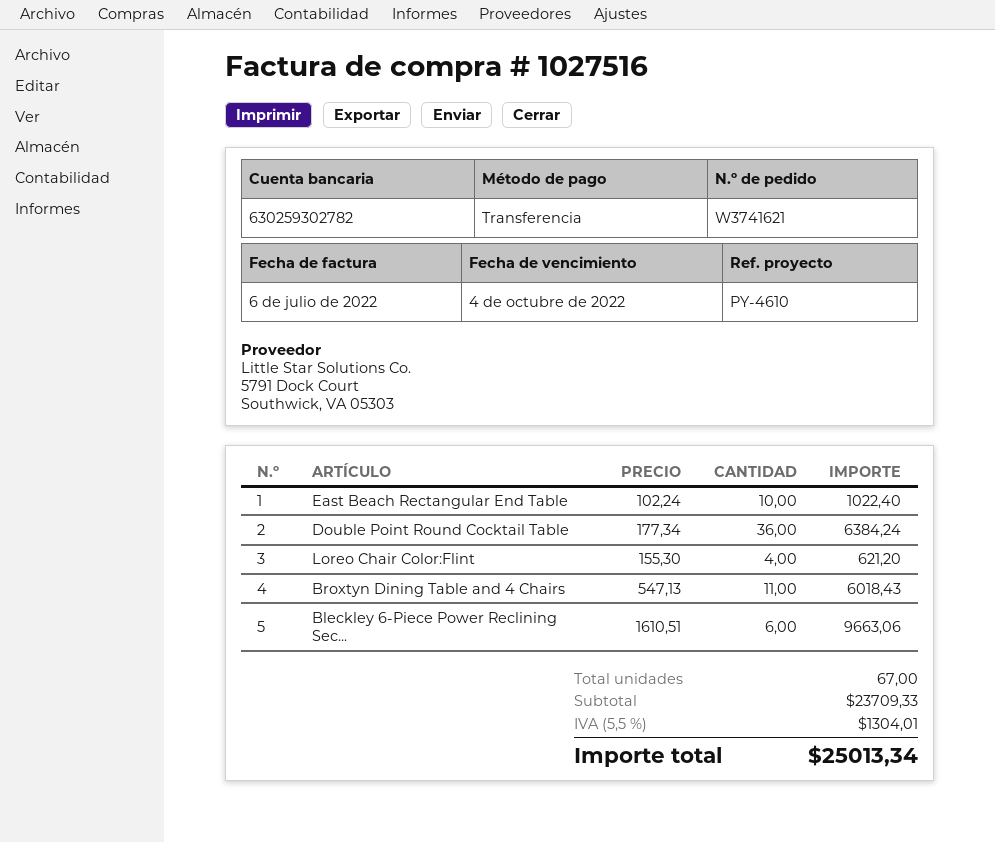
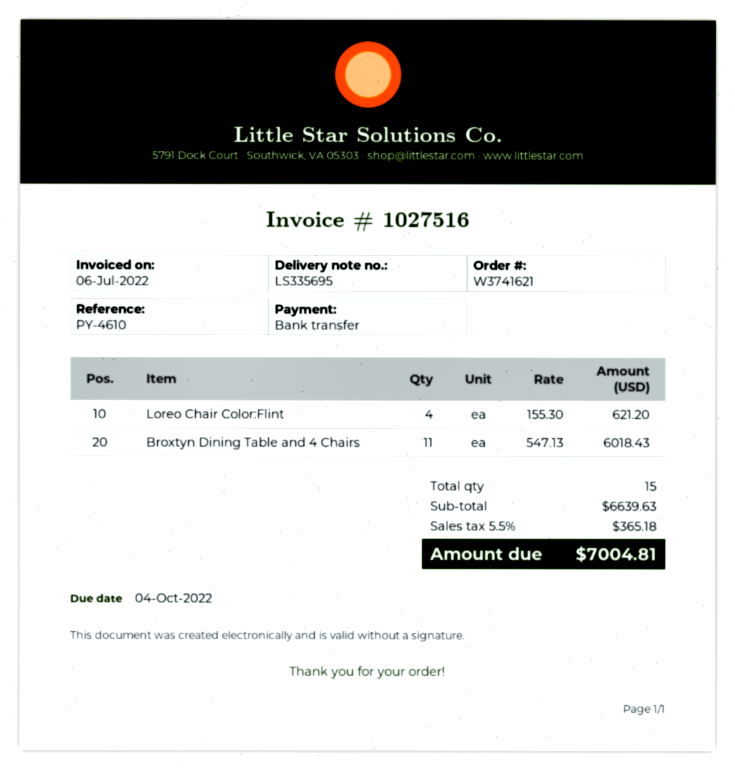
East Beach Rectangular End Table: 10 x 102.24 = 1022.40 -> none
Double Point Round Cocktail Table: 36 x 177.34 = 6384.24 -> none
Bleckley 6-Piece Power Reclining Sec...: 6 x 1610.51 = 9663.06 -> none
total quantity: 67 -> 15
subtotal: 23709.33 -> 6639.63
tax: 5.5% = 1304.01 -> 5.5% = 365.18
total: 25013.34 -> 7004.81

